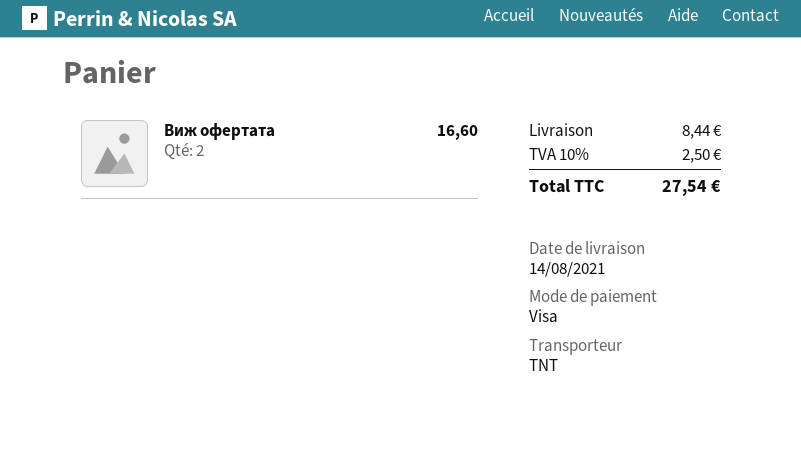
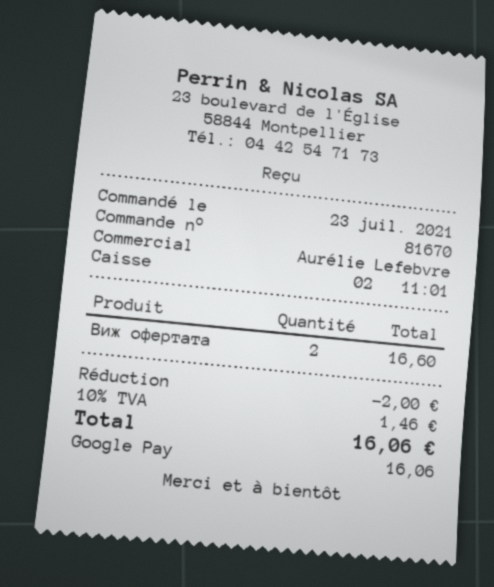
payment method: Visa -> Google Pay
discount: none -> 2.00
shipping: 8.44 -> none
tax: 10% = 2.50 -> 10% = 1.46
total: 27.54 -> 16.06

